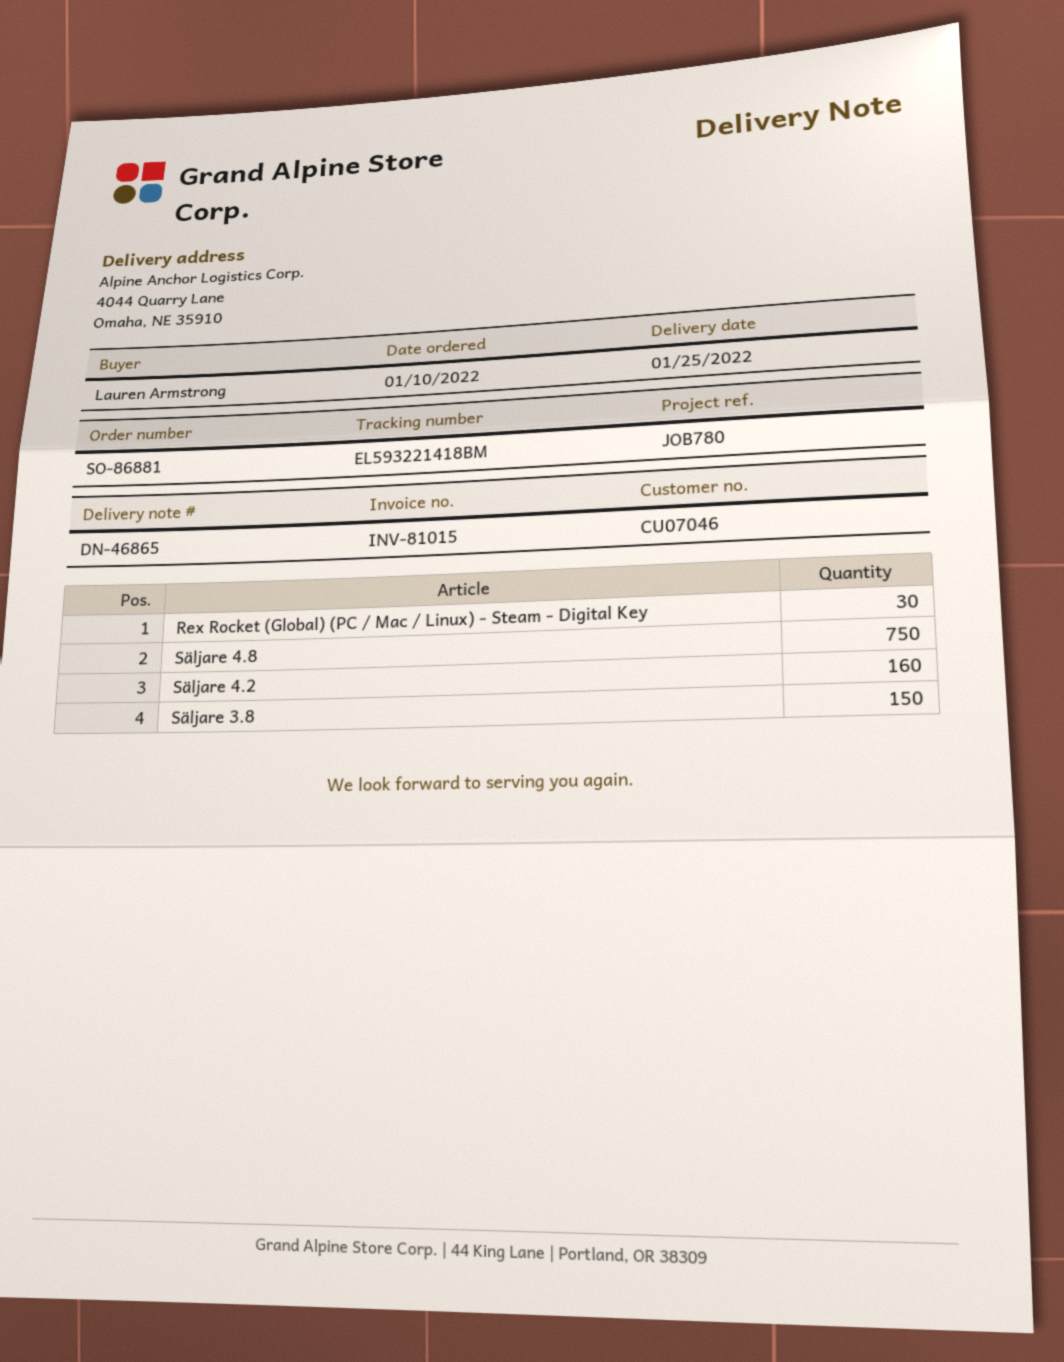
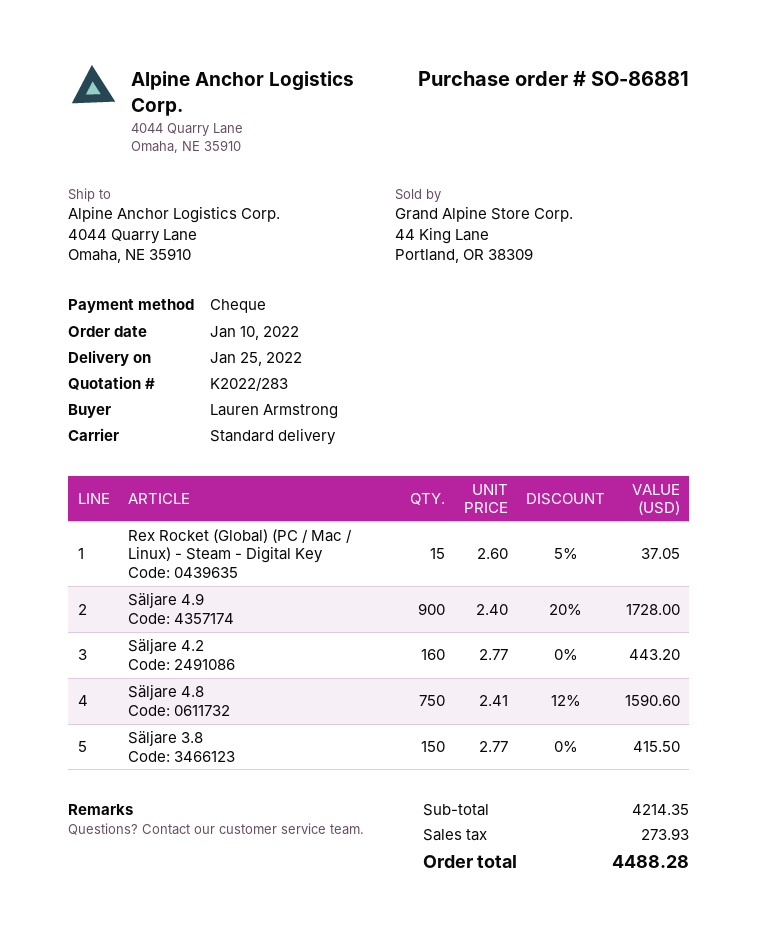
Rex Rocket (Global) (PC / Mac / Linux) - Steam - Digital Key: 30 -> 15
Säljare 4.9: none -> 900

